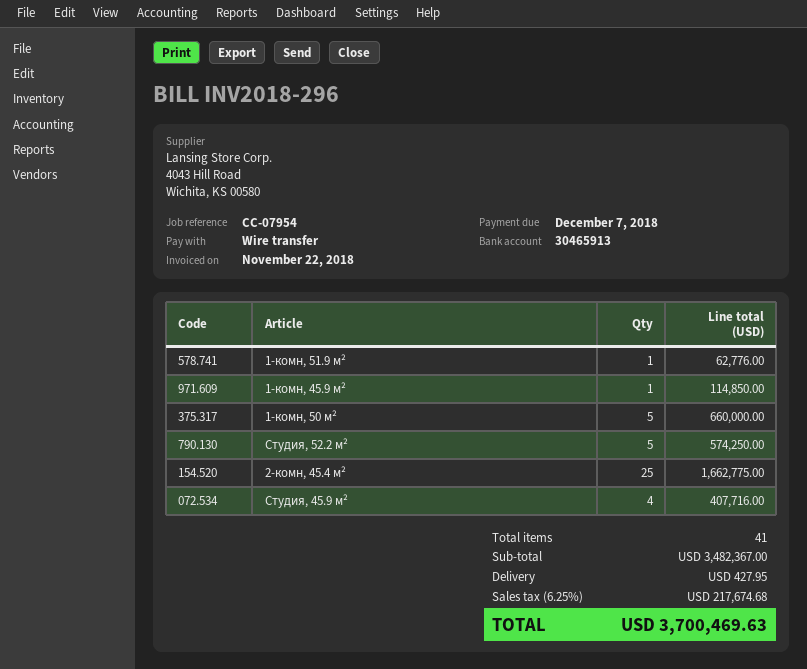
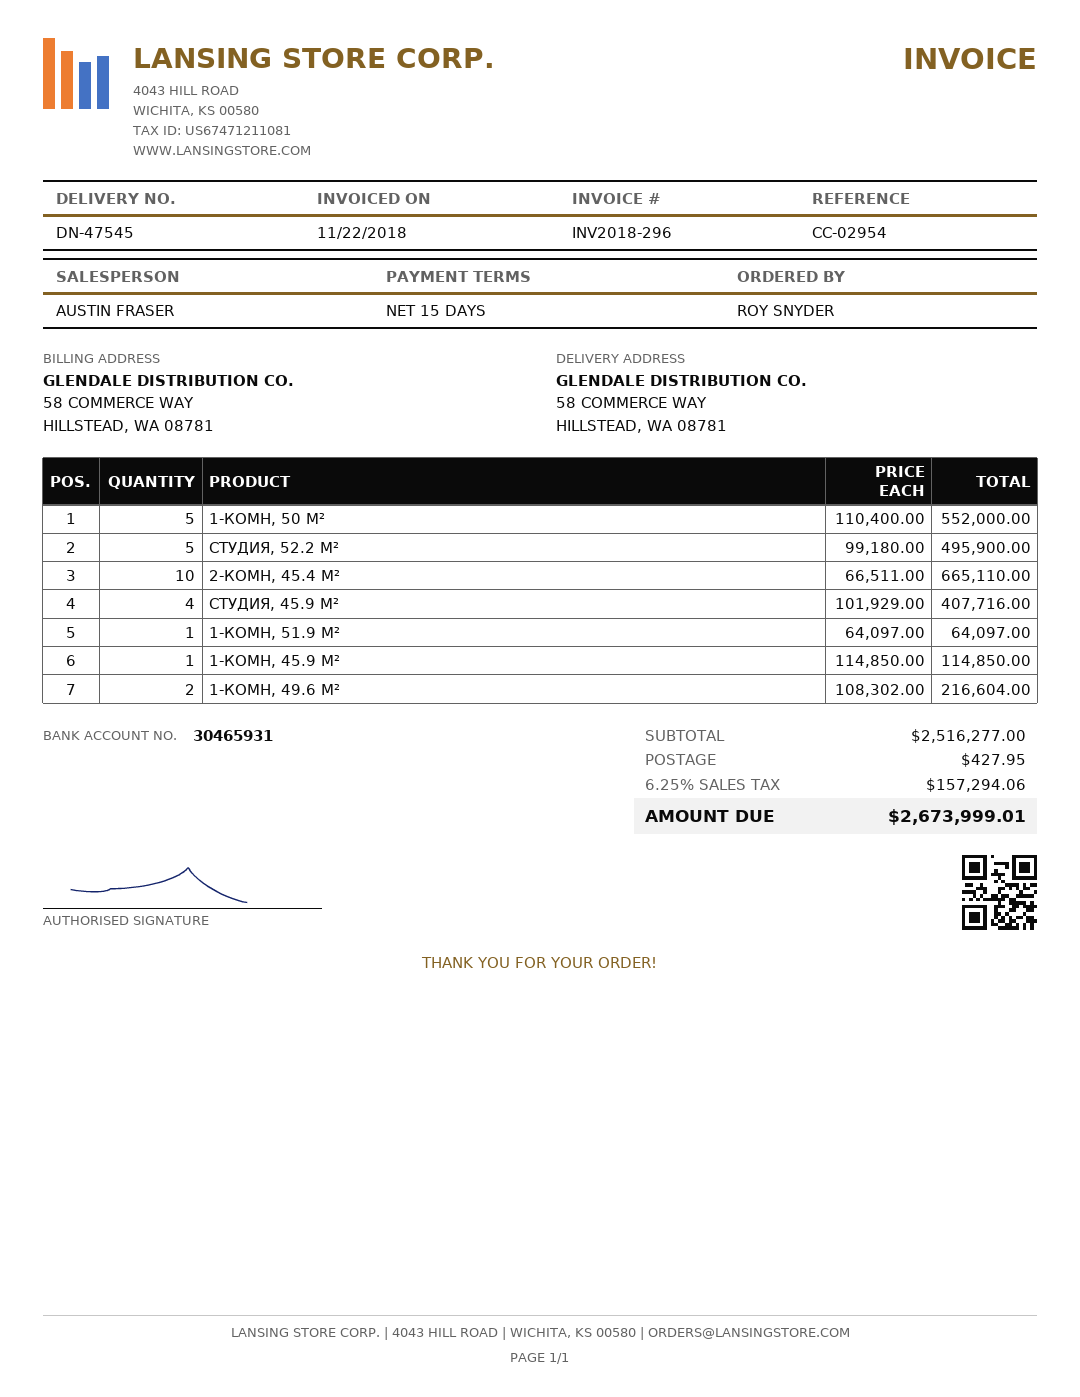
reference: CC-07954 -> CC-02954
bank account: 30465913 -> 30465931
1-комн, 51.9 м²: 1 for 62776.00 -> 1 for 64097.00
1-комн, 50 м²: 5 for 660000.00 -> 5 for 552000.00
Студия, 52.2 м²: 5 for 574250.00 -> 5 for 495900.00
2-комн, 45.4 м²: 25 for 1662775.00 -> 10 for 665110.00
1-КОМН, 49.6 М²: none -> 2 for 216604.00
subtotal: 3482367.00 -> 2516277.00
tax: 6.25% = 217674.68 -> 6.25% = 157294.06
total: 3700469.63 -> 2673999.01

